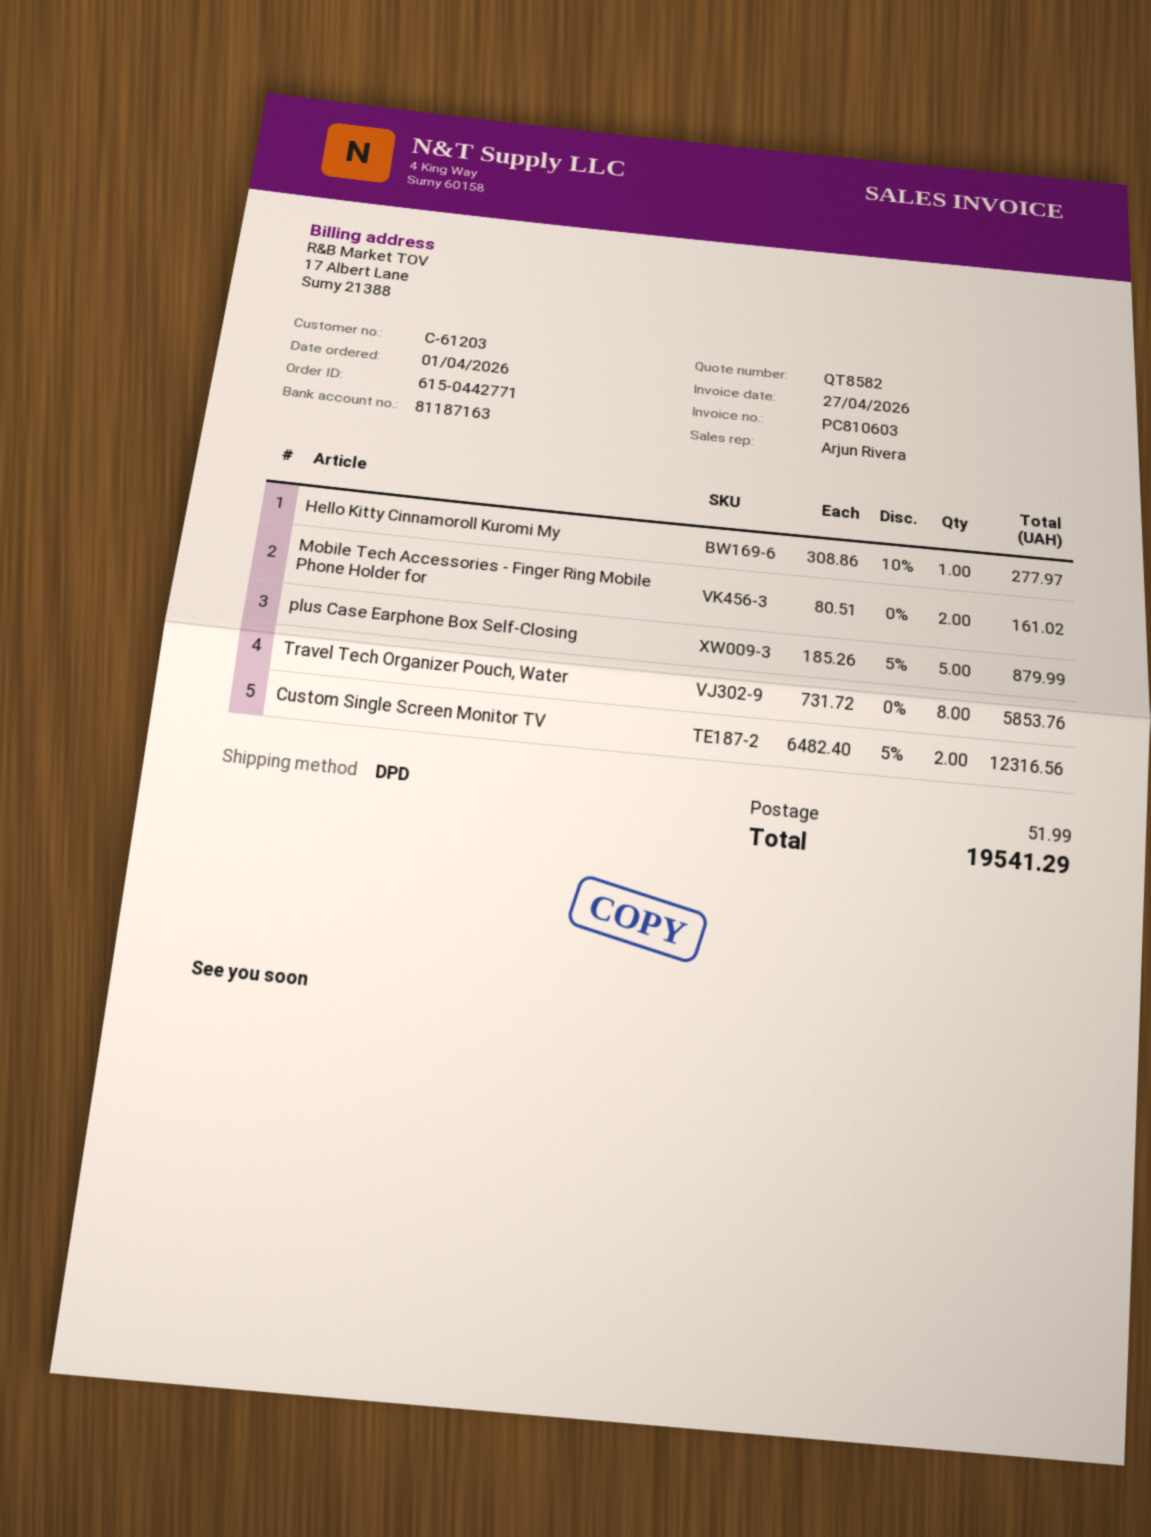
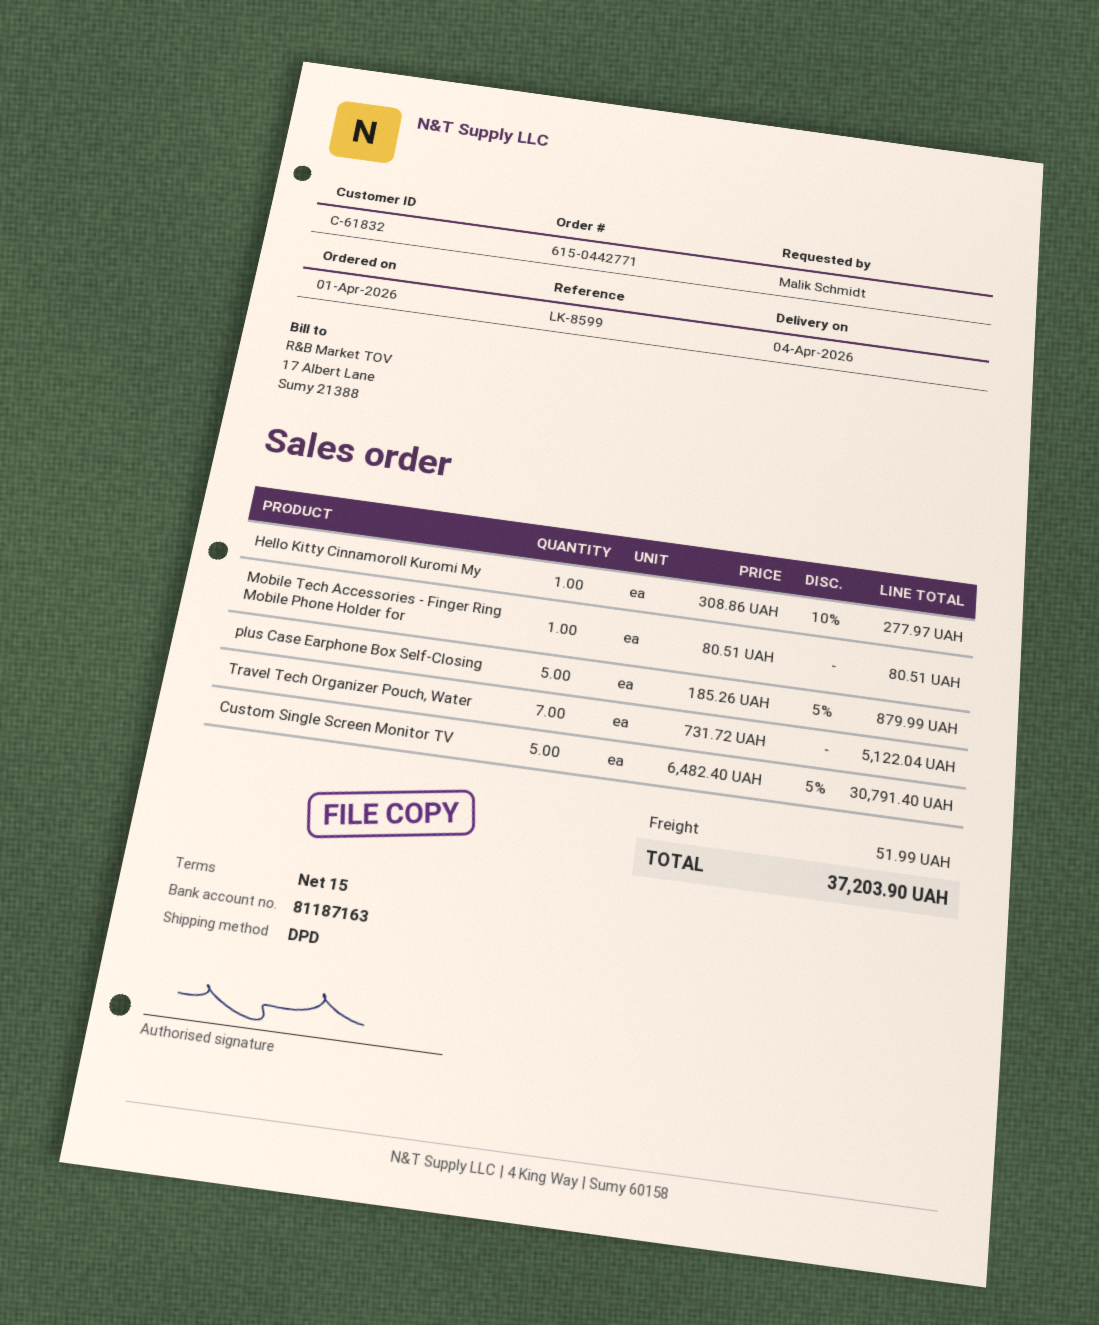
customer number: C-61203 -> C-61832
Mobile Tech Accessories - Finger Ring Mobile Phone Holder for: 2 x 80.51 = 161.02 -> 1 x 80.51 = 80.51
Travel Tech Organizer Pouch, Water: 8 x 731.72 = 5853.76 -> 7 x 731.72 = 5122.04
Custom Single Screen Monitor TV: 2 x 6482.40 - 5% = 12316.56 -> 5 x 6482.40 - 5% = 30791.40
total: 19541.29 -> 37203.90

